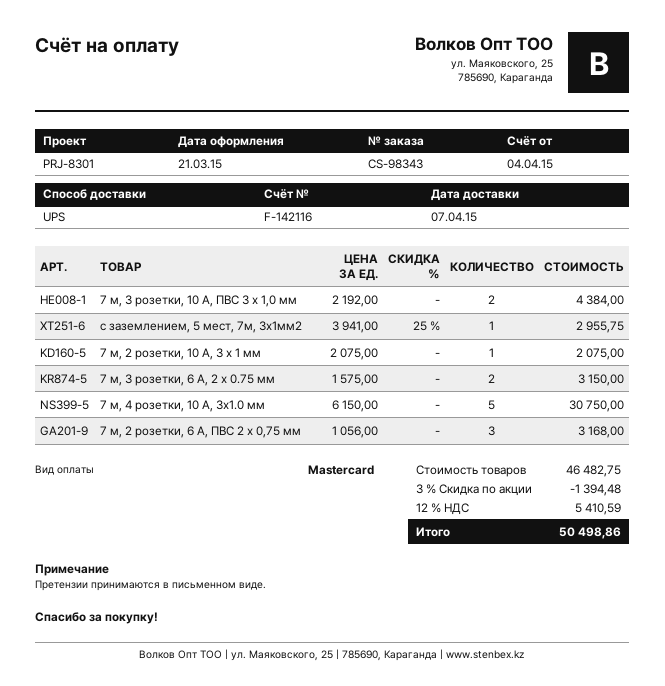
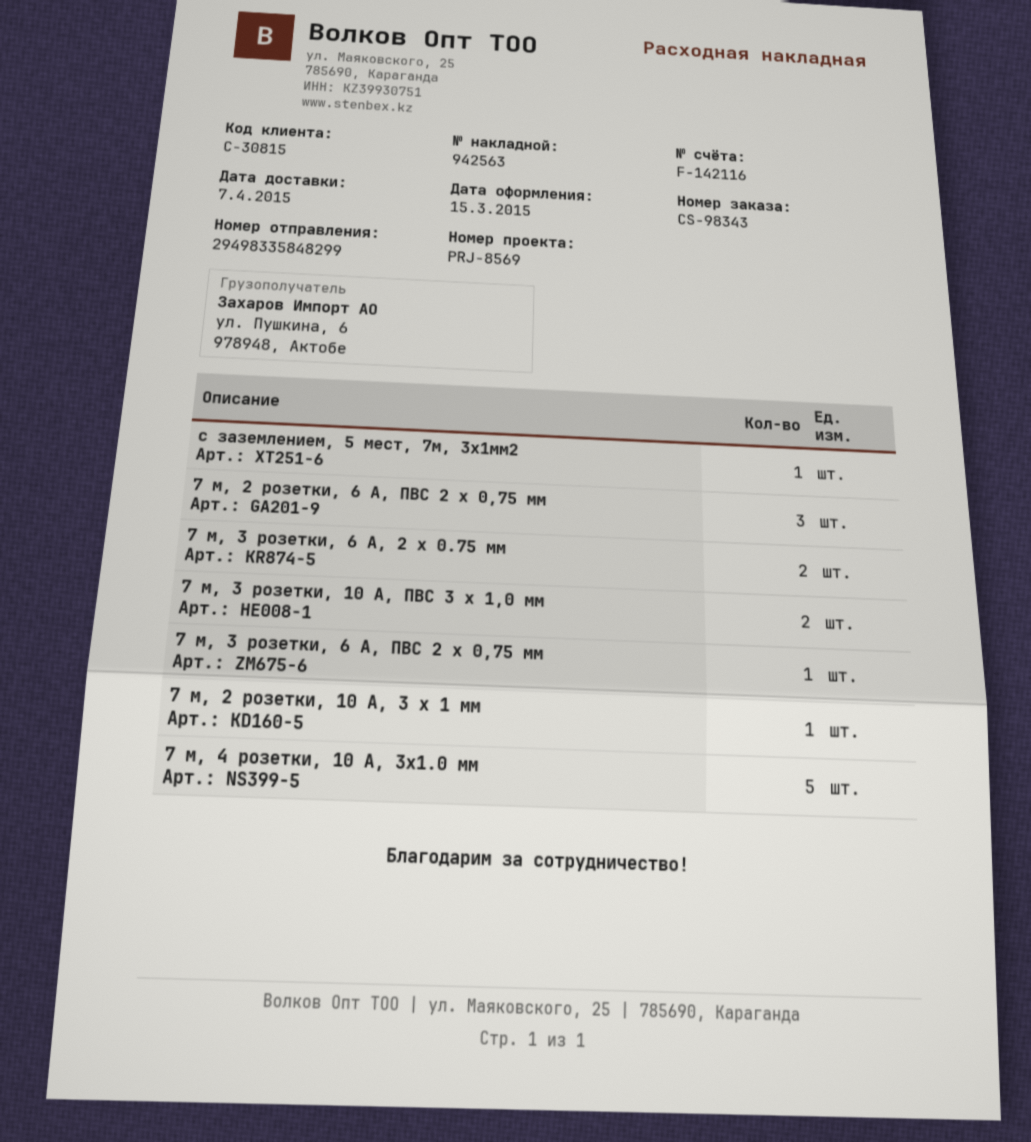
order date: 2015-03-21 -> 2015-03-15
reference: PRJ-8301 -> PRJ-8569
7 м, 3 розетки, 6 А, ПВС 2 х 0,75 мм: none -> 1

